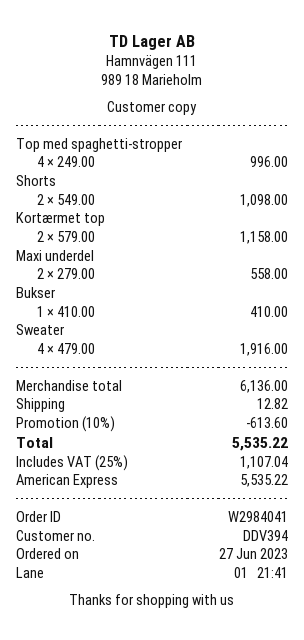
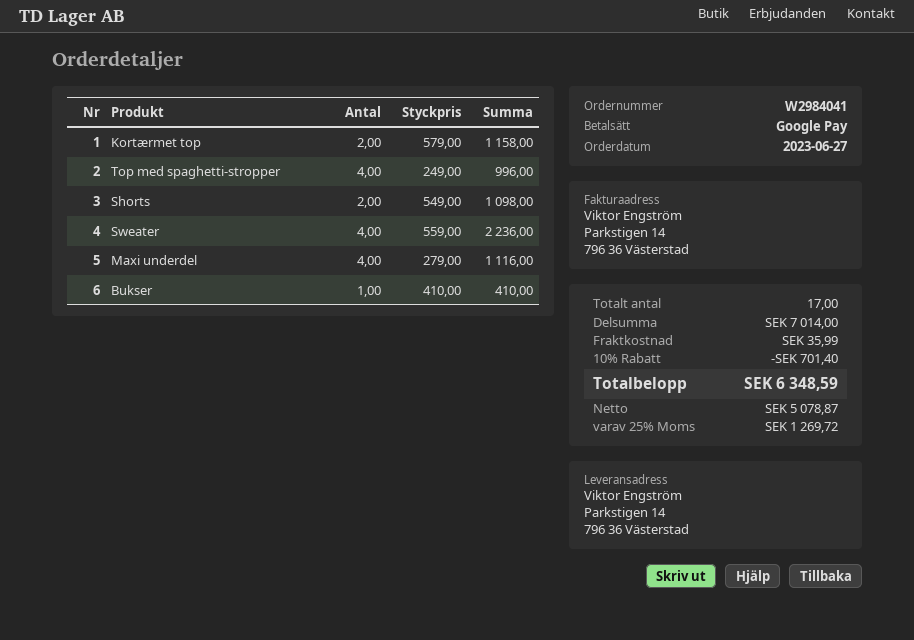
payment method: American Express -> Google Pay
Maxi underdel: 2 x 279.00 = 558.00 -> 4 x 279.00 = 1116.00
Sweater: 4 x 479.00 = 1916.00 -> 4 x 559.00 = 2236.00
subtotal: 6136.00 -> 7014.00
discount: 10% = 613.60 -> 10% = 701.40
shipping: 12.82 -> 35.99
tax: 25% = 1107.04 -> 25% = 1269.72
total: 5535.22 -> 6348.59

